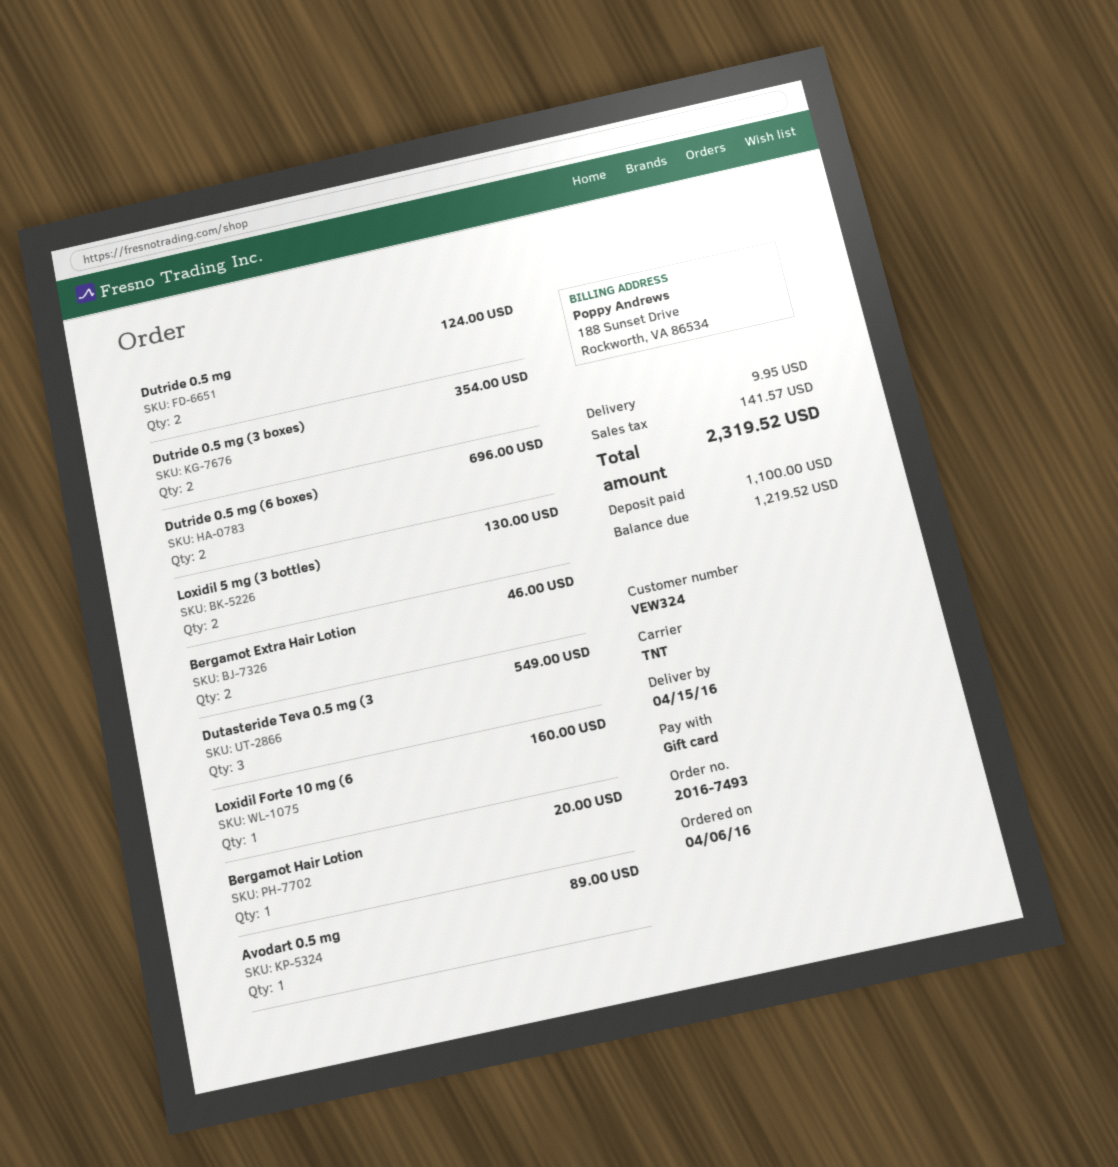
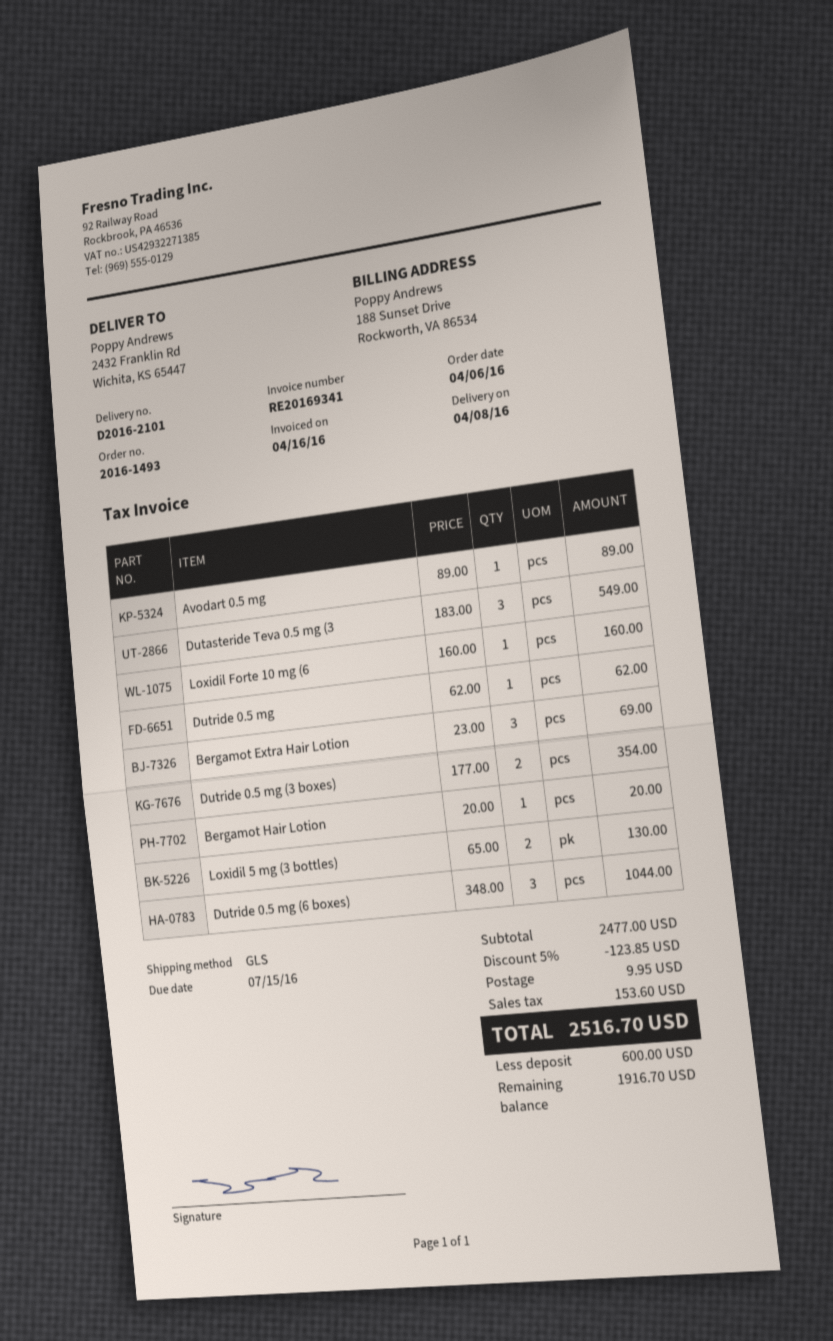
order number: 2016-7493 -> 2016-1493
delivery date: 2016-04-15 -> 2016-04-08
shipping method: TNT -> GLS
Dutride 0.5 mg: 2 for 124.00 -> 1 for 62.00
Dutride 0.5 mg (6 boxes): 2 for 696.00 -> 3 for 1044.00
Bergamot Extra Hair Lotion: 2 for 46.00 -> 3 for 69.00
discount: none -> 5% = 123.85
tax: 141.57 -> 153.60
total: 2319.52 -> 2516.70
deposit: 1100.00 -> 600.00
balance: 1219.52 -> 1916.70

